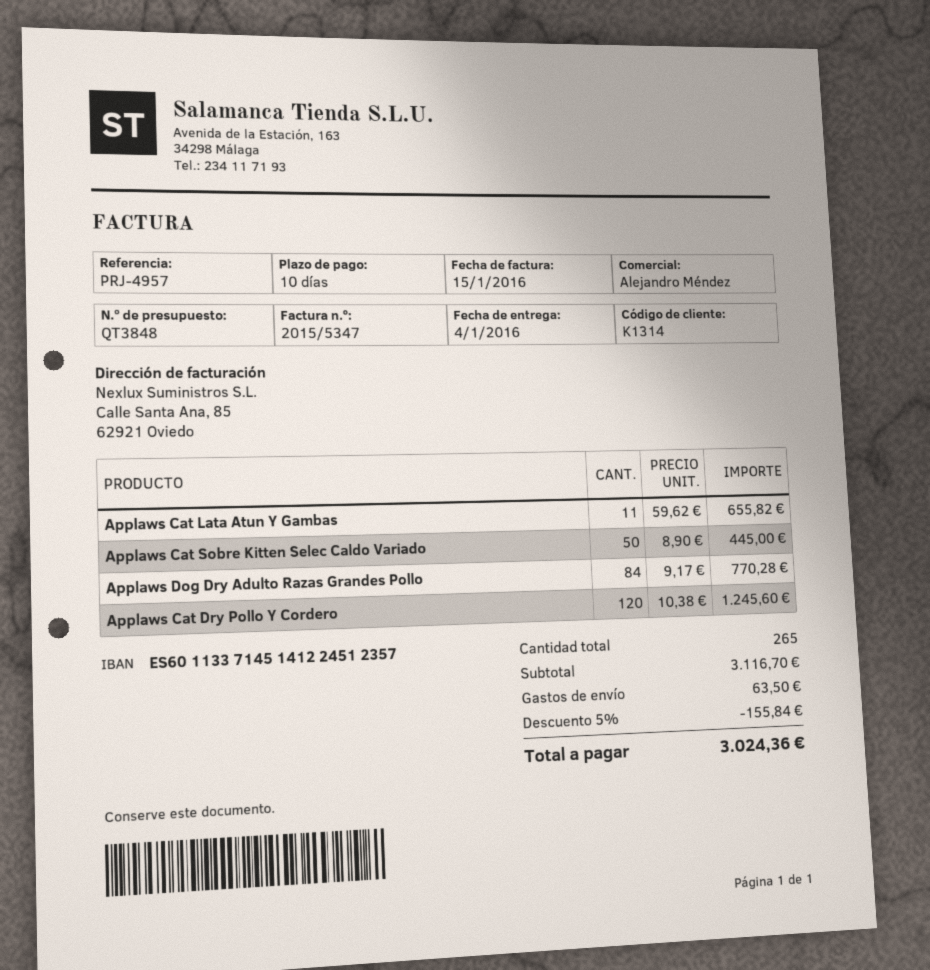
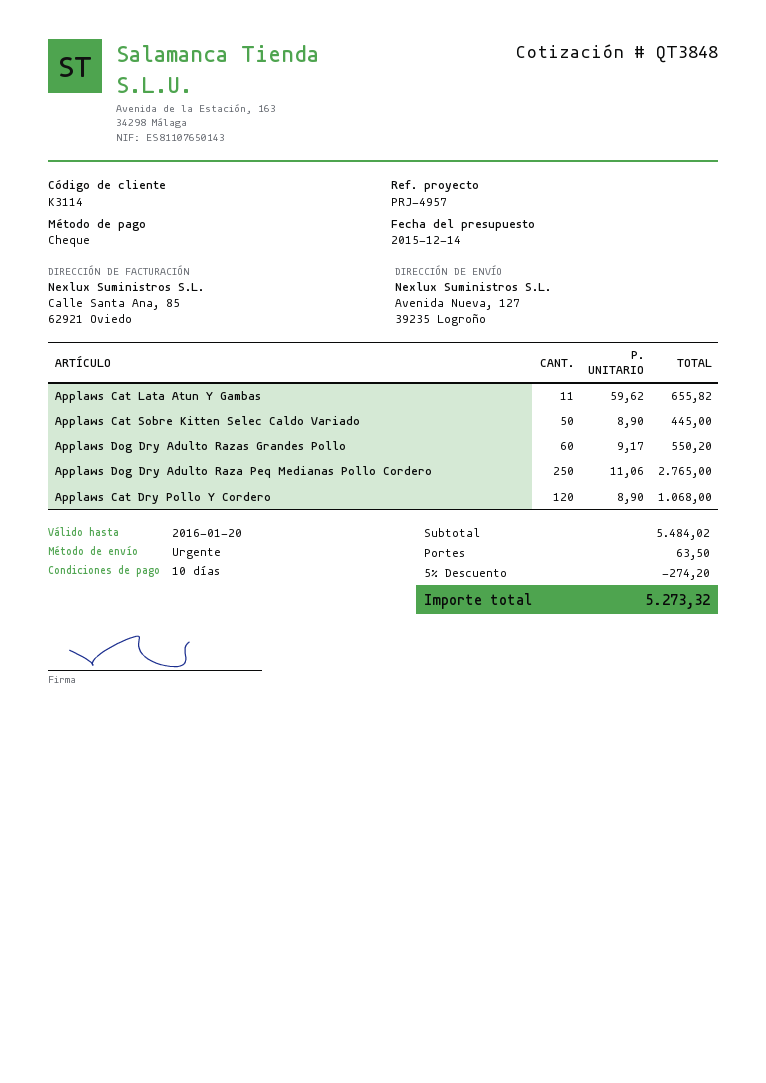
customer number: K1314 -> K3114
Applaws Dog Dry Adulto Razas Grandes Pollo: 84 x 9.17 = 770.28 -> 60 x 9.17 = 550.20
Applaws Cat Dry Pollo Y Cordero: 120 x 10.38 = 1245.60 -> 120 x 8.90 = 1068.00
Applaws Dog Dry Adulto Raza Peq Medianas Pollo Cordero: none -> 250 x 11.06 = 2765.00
subtotal: 3116.70 -> 5484.02
discount: 5% = 155.84 -> 5% = 274.20
total: 3024.36 -> 5273.32

